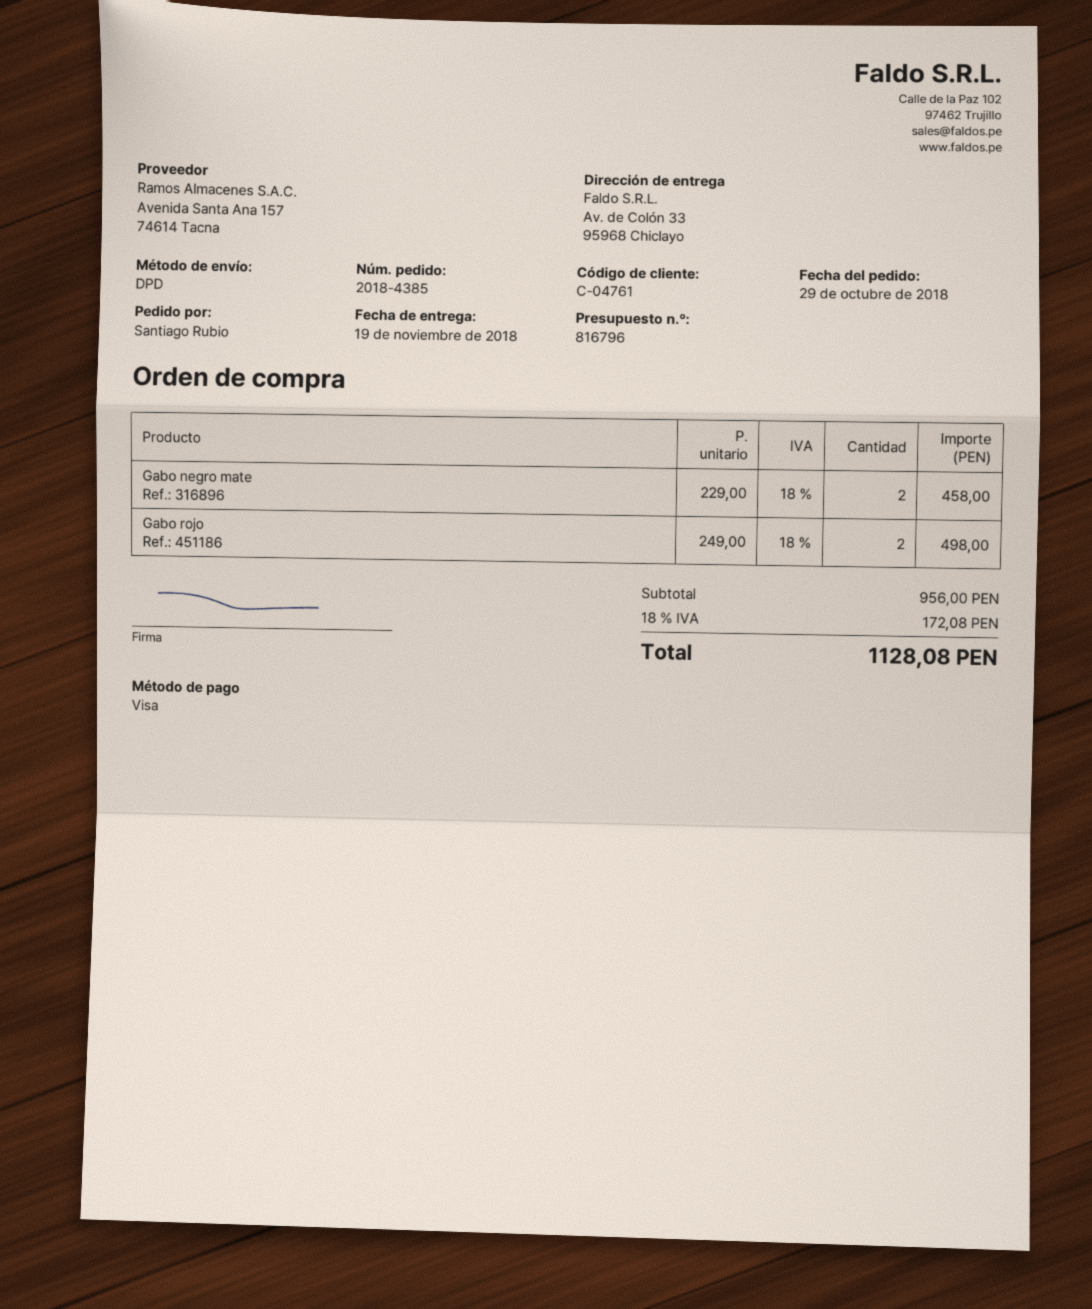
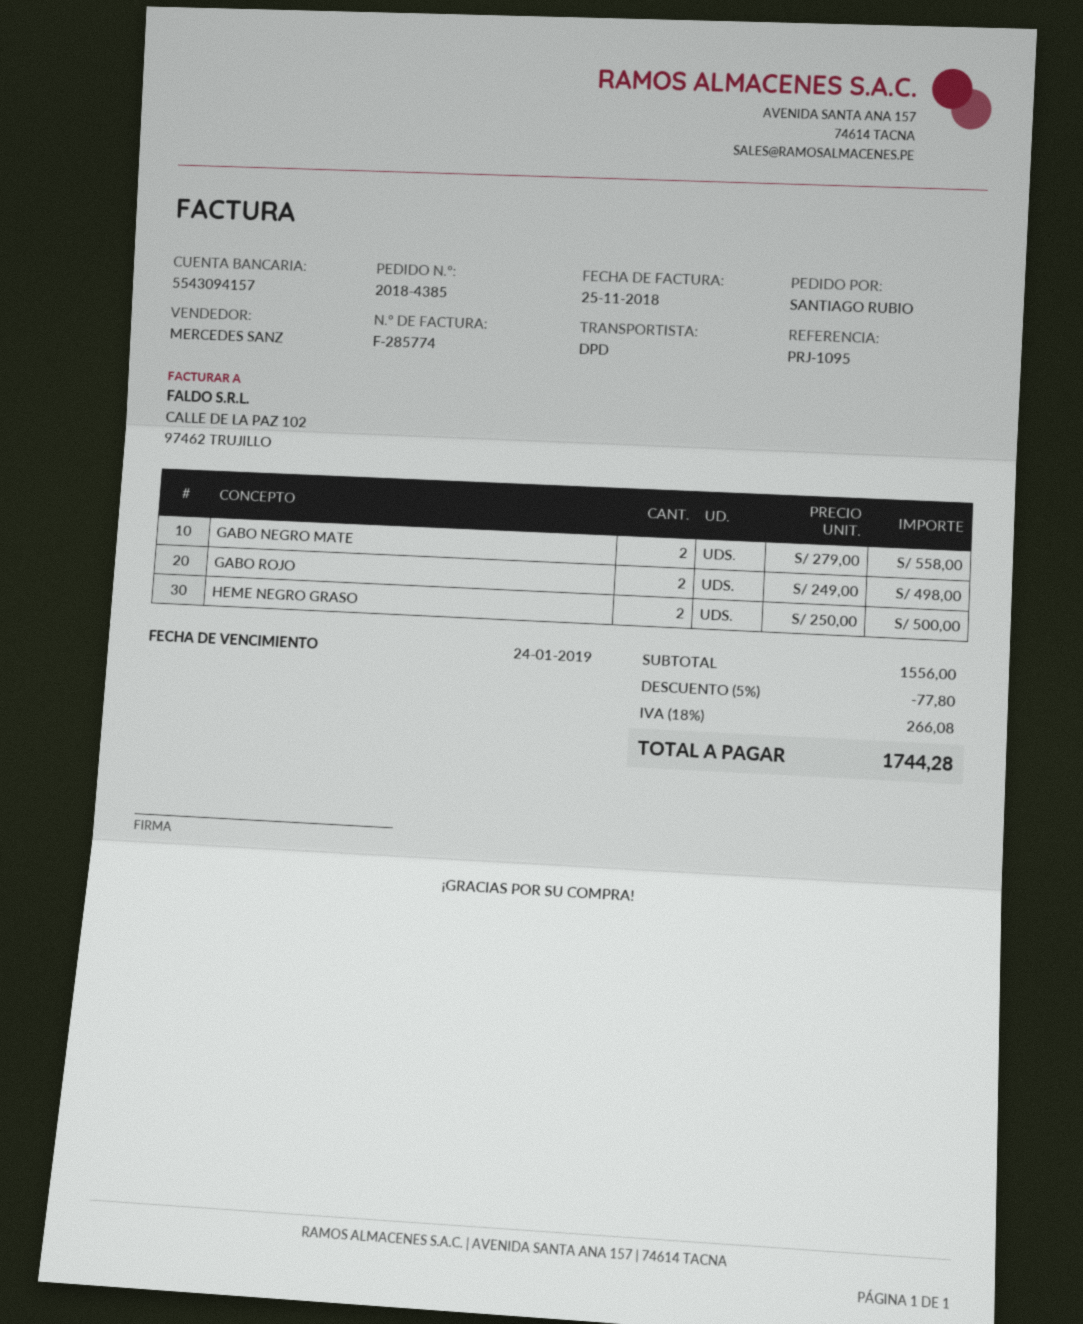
Gabo negro mate: 2 x 229.00 = 458.00 -> 2 x 279.00 = 558.00
HEME NEGRO GRASO: none -> 2 x 250.00 = 500.00
subtotal: 956.00 -> 1556.00
discount: none -> 5% = 77.80
tax: 18% = 172.08 -> 18% = 266.08
total: 1128.08 -> 1744.28

